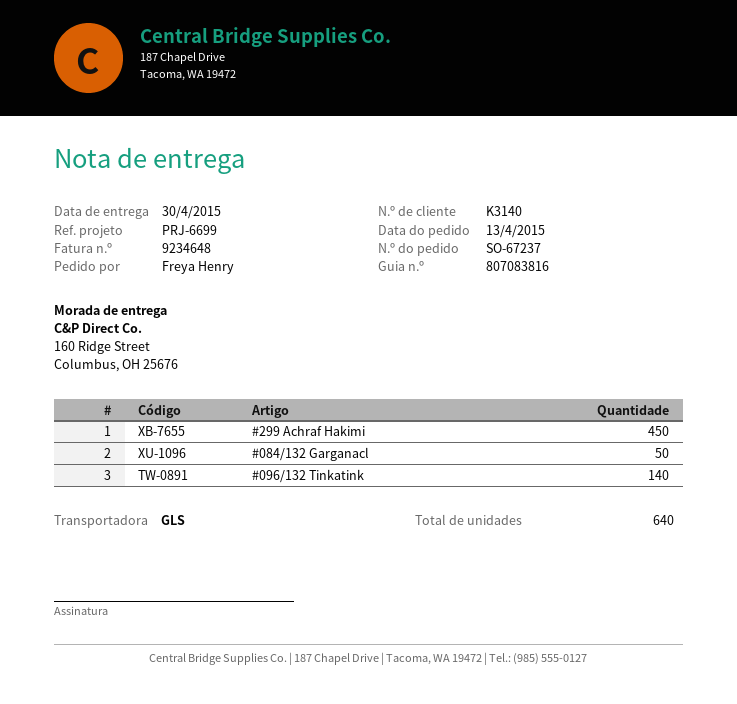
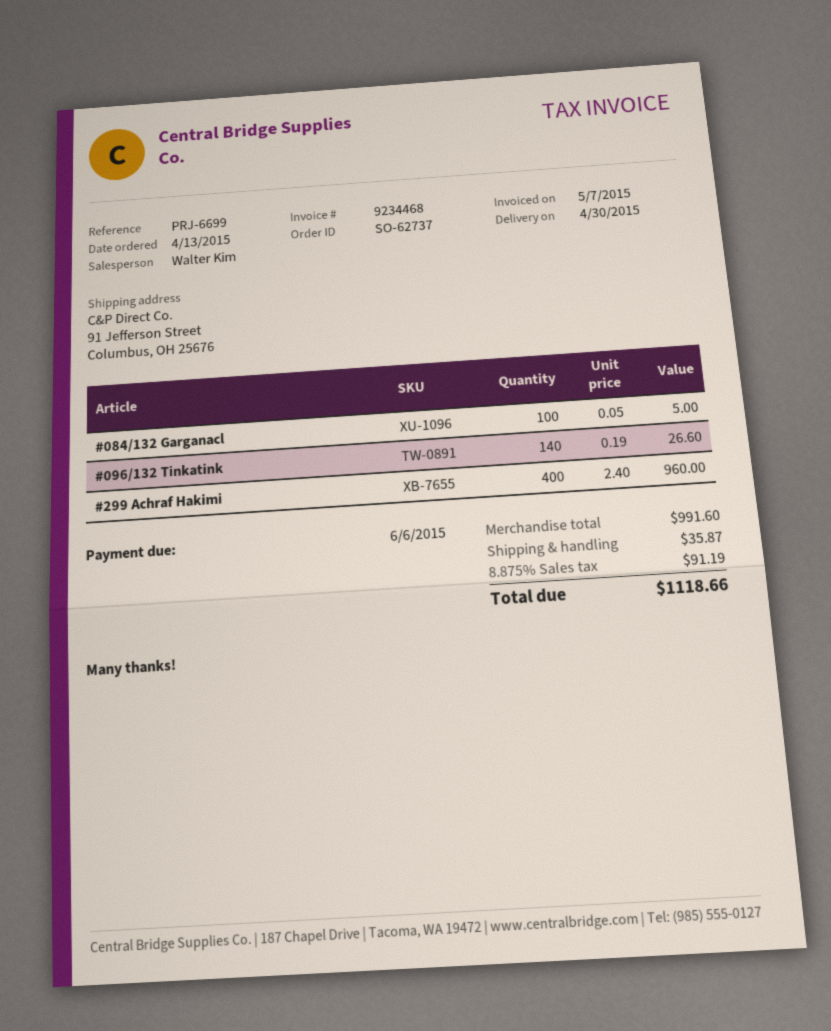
order number: SO-67237 -> SO-62737
invoice number: 9234648 -> 9234468
ship to: 160 Ridge Street, Columbus, OH 25676 -> 91 Jefferson Street, Columbus, OH 25676
#299 Achraf Hakimi: 450 -> 400
#084/132 Garganacl: 50 -> 100

